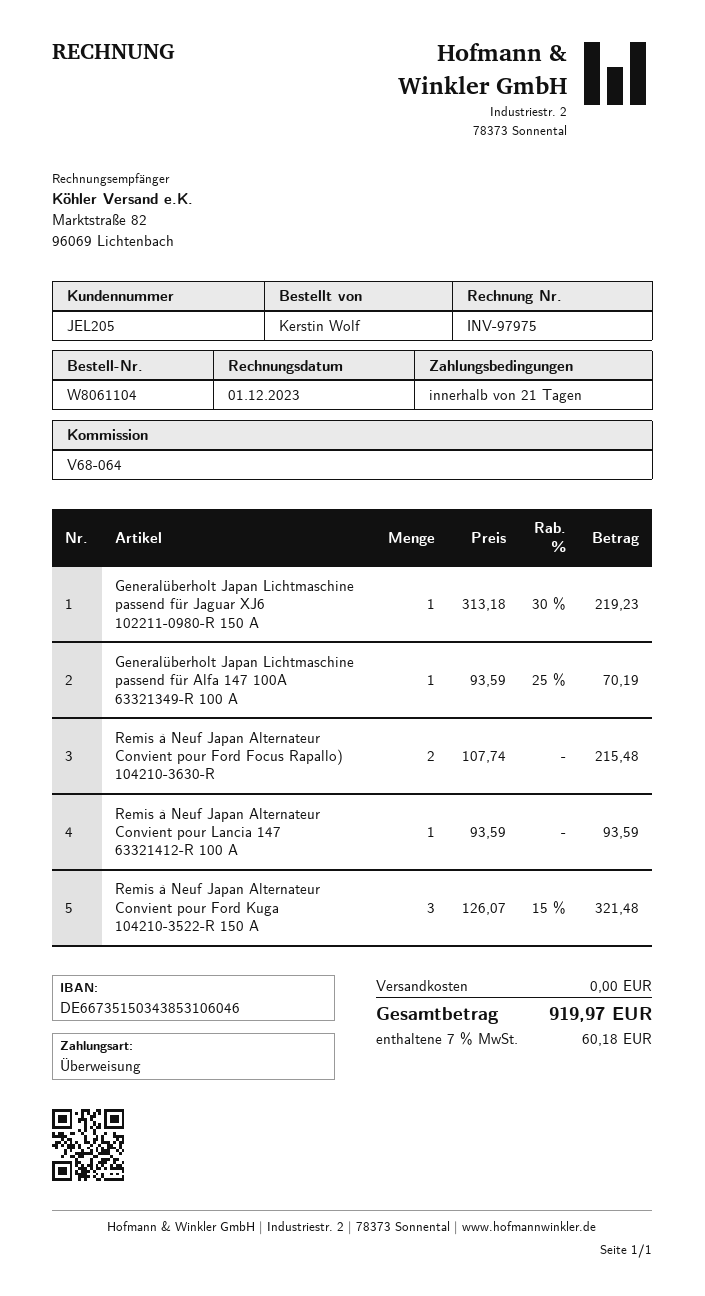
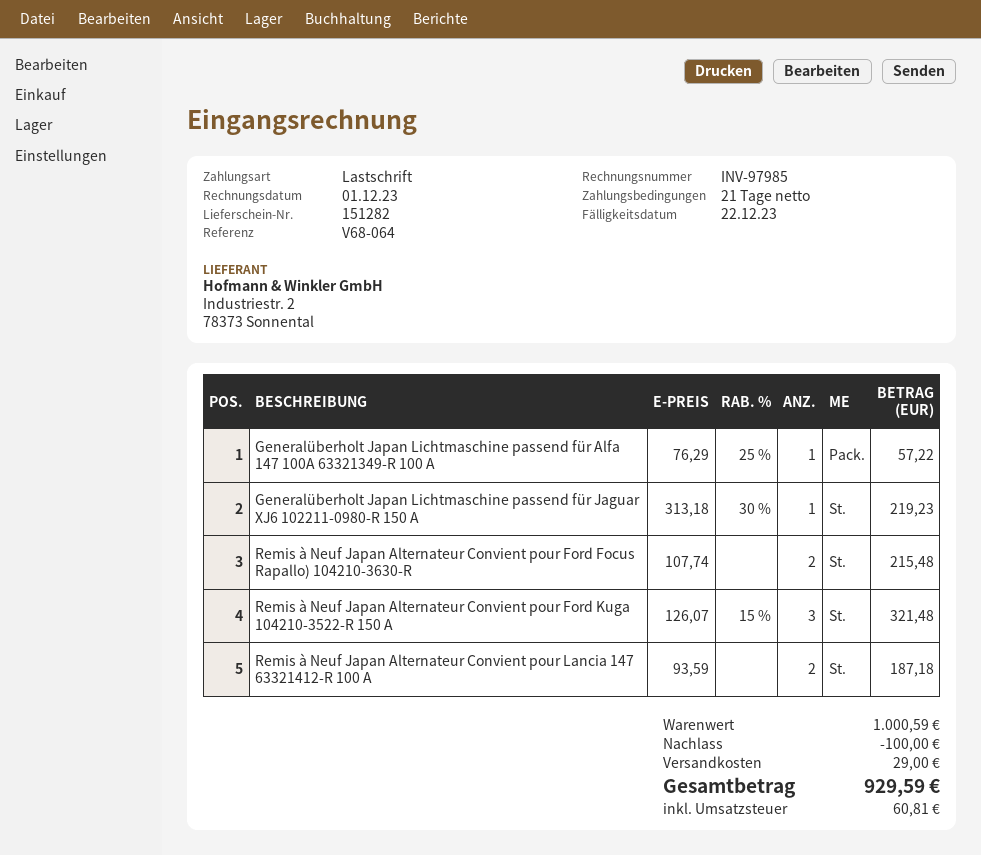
invoice number: INV-97975 -> INV-97985
payment method: bank transfer -> direct debit
Generalüberholt Japan Lichtmaschine passend für Alfa 147 100A 63321349-R 100 A: 1 x 93.59 - 25% = 70.19 -> 1 x 76.29 - 25% = 57.22
Remis à Neuf Japan Alternateur Convient pour Lancia 147 63321412-R 100 A: 1 x 93.59 = 93.59 -> 2 x 93.59 = 187.18
discount: none -> 100.00
shipping: 0.00 -> 29.00
tax: 60.18 -> 60.81
total: 919.97 -> 929.59

